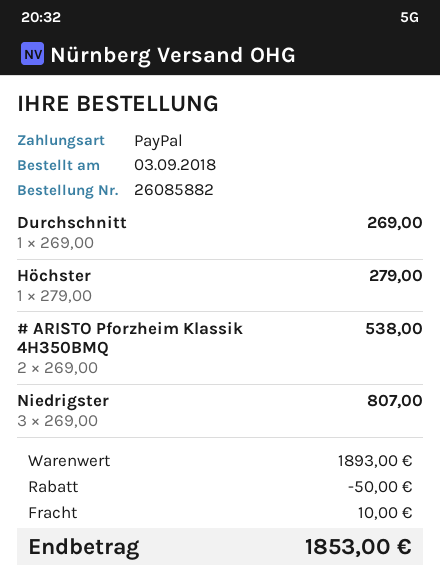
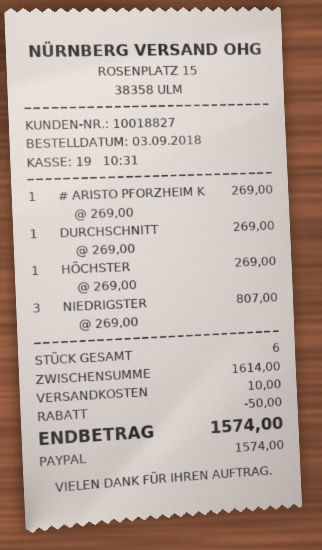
Höchster: 1 x 279.00 = 279.00 -> 1 x 269.00 = 269.00
# ARISTO Pforzheim Klassik 4H350BMQ: 2 x 269.00 = 538.00 -> 1 x 269.00 = 269.00
subtotal: 1893.00 -> 1614.00
total: 1853.00 -> 1574.00

